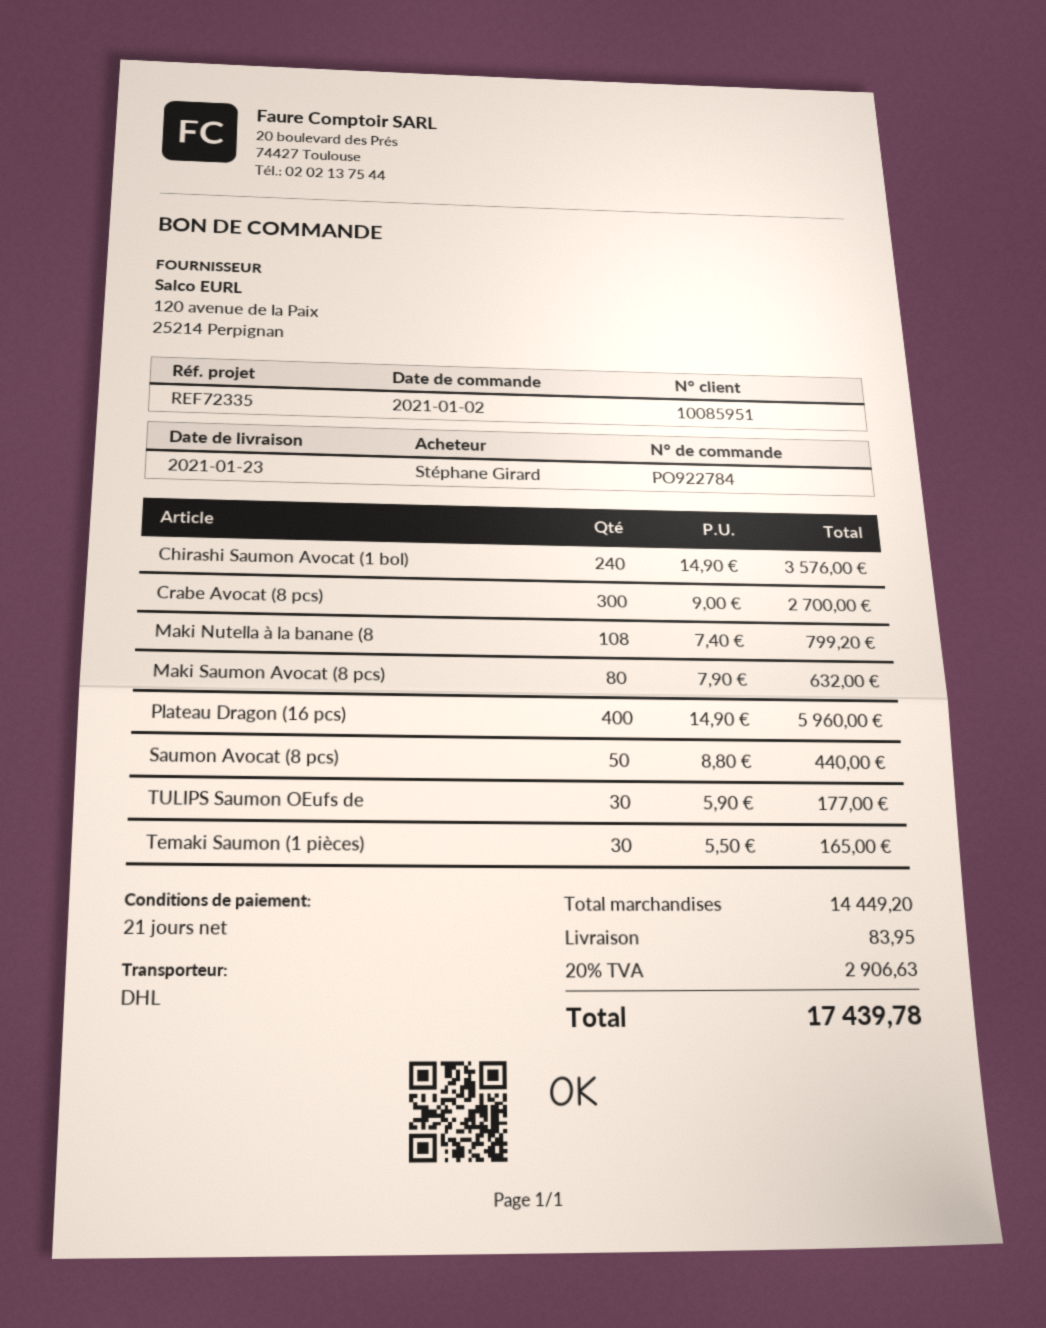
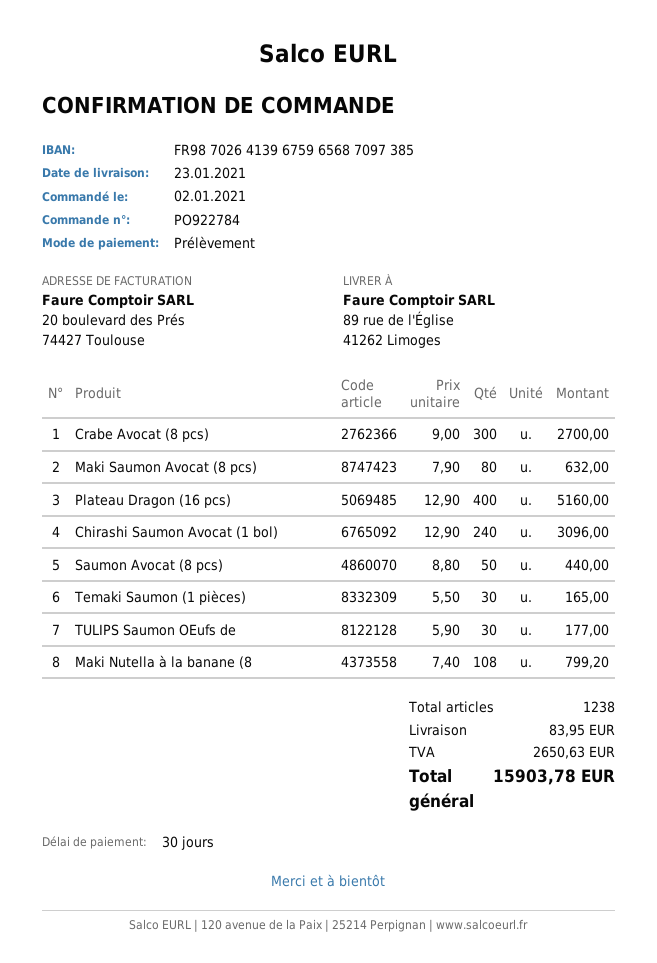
payment terms: 21 days -> 30 days
Chirashi Saumon Avocat (1 bol): 240 x 14.90 = 3576.00 -> 240 x 12.90 = 3096.00
Plateau Dragon (16 pcs): 400 x 14.90 = 5960.00 -> 400 x 12.90 = 5160.00
tax: 2906.63 -> 2650.63
total: 17439.78 -> 15903.78

